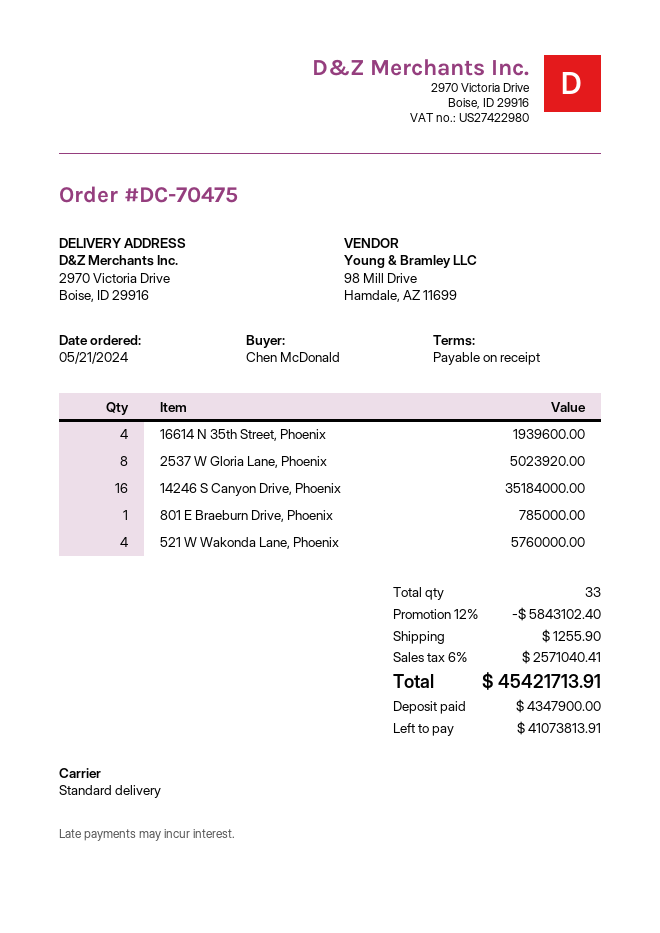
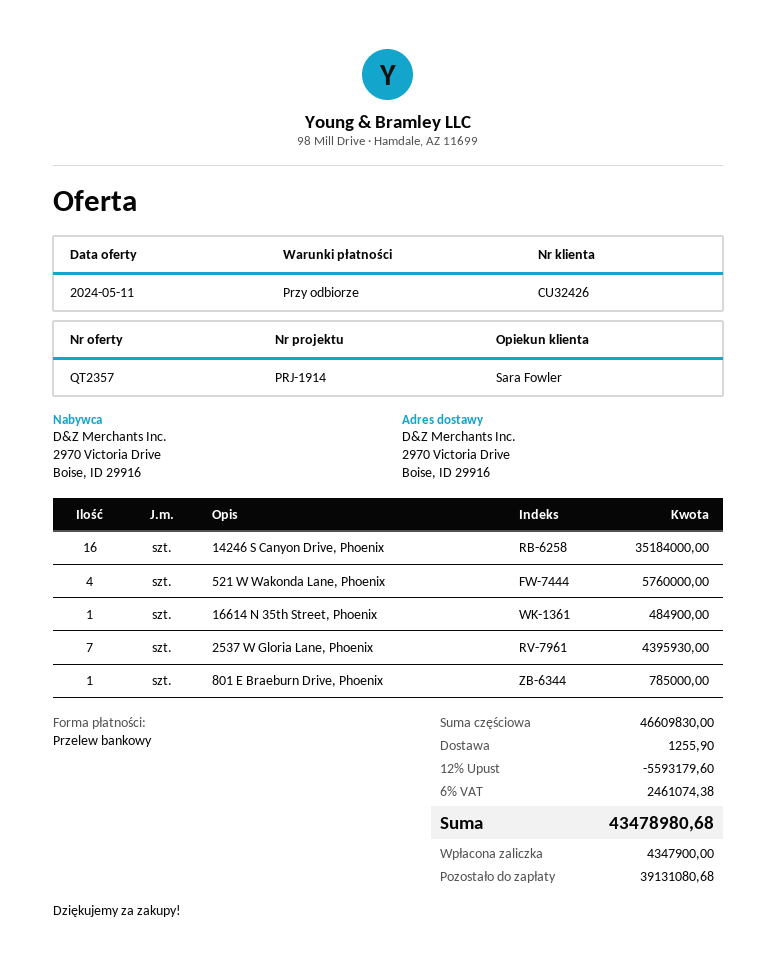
16614 N 35th Street, Phoenix: 4 for 1939600.00 -> 1 for 484900.00
2537 W Gloria Lane, Phoenix: 8 for 5023920.00 -> 7 for 4395930.00
discount: 12% = 5843102.40 -> 12% = 5593179.60
tax: 6% = 2571040.41 -> 6% = 2461074.38
total: 45421713.91 -> 43478980.68
balance: 41073813.91 -> 39131080.68

